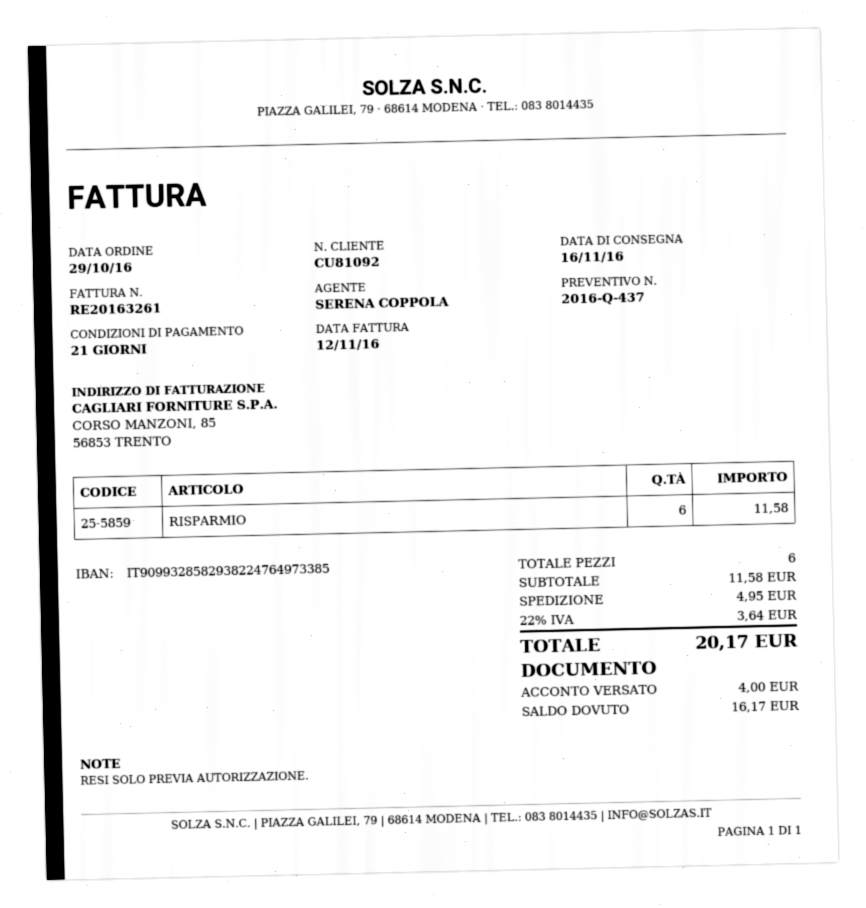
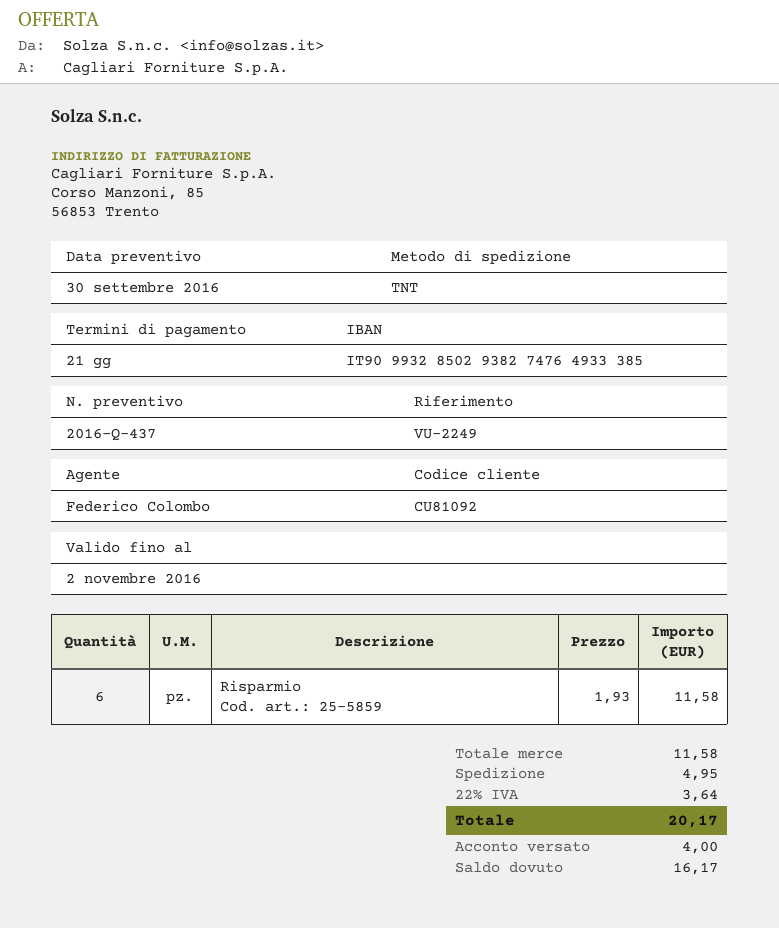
sales rep: SERENA COPPOLA -> Federico Colombo
bank account: IT9099328582938224764973385 -> IT9099328502938274764933385

